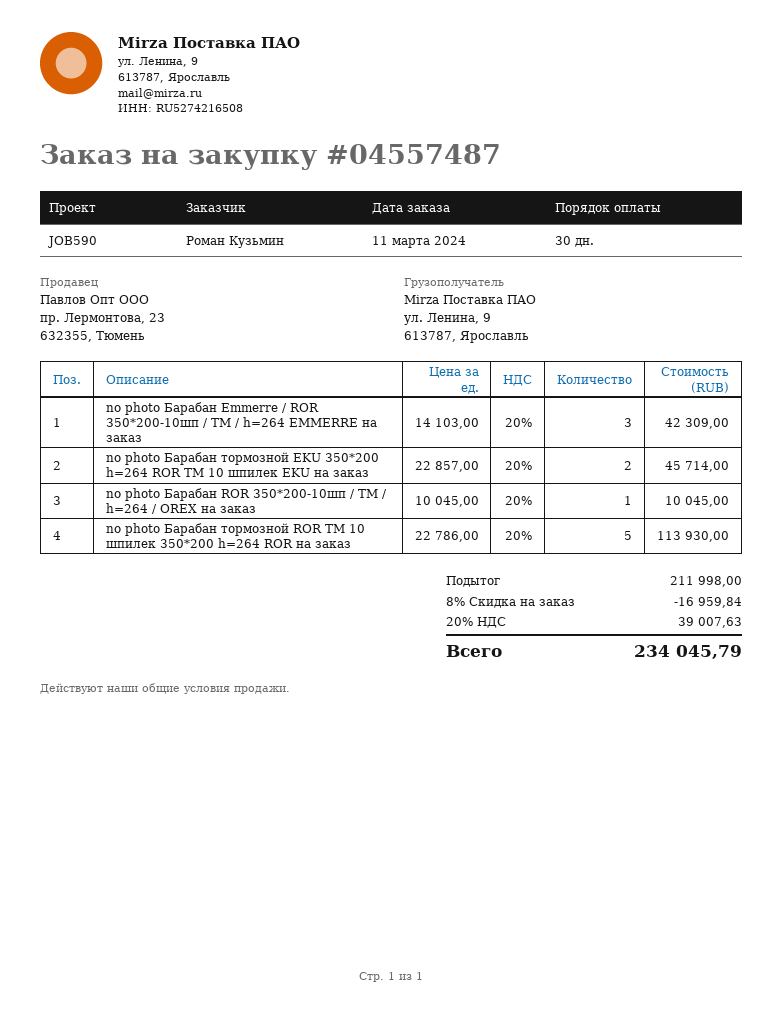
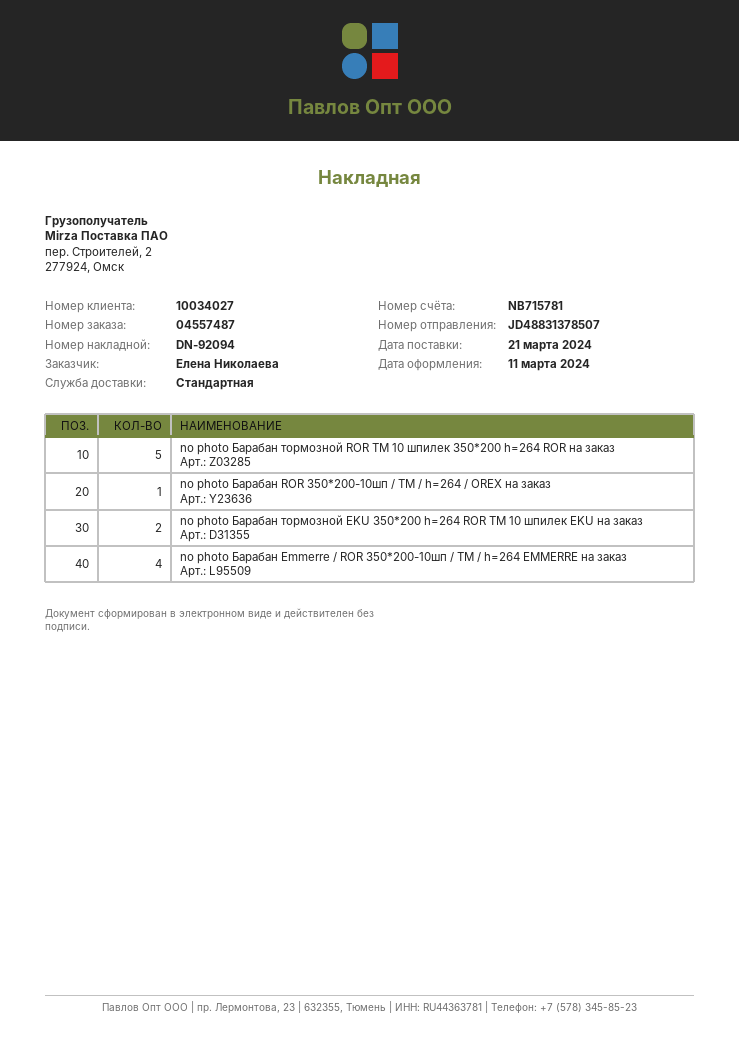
ordered by: Роман Кузьмин -> Елена Николаева
ship to: ул. Ленина, 9, 613787, Ярославль -> пер. Строителей, 2, 277924, Омск
no photo Барабан Emmerre / ROR 350*200-10шп / TM / h=264 EMMERRE на заказ: 3 -> 4

